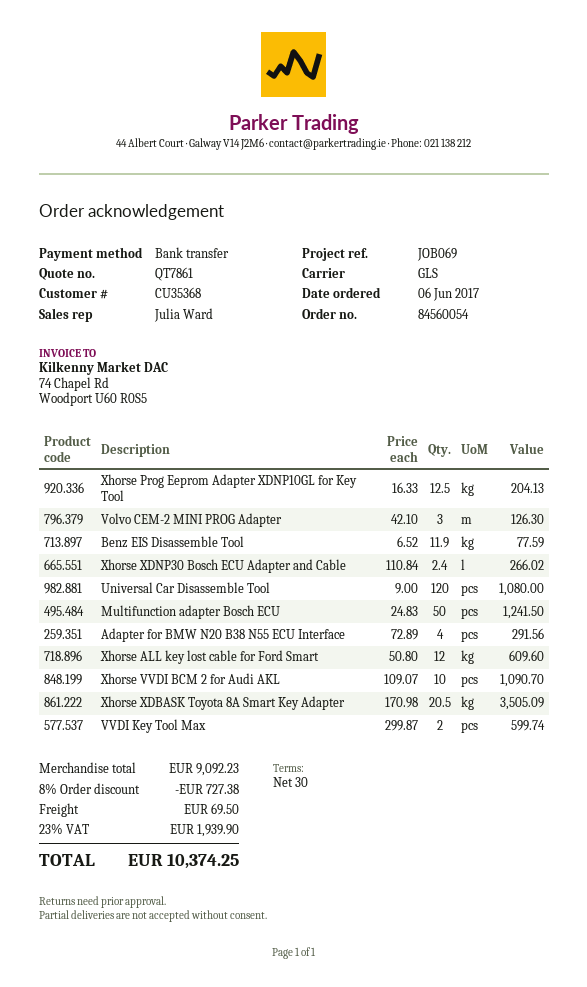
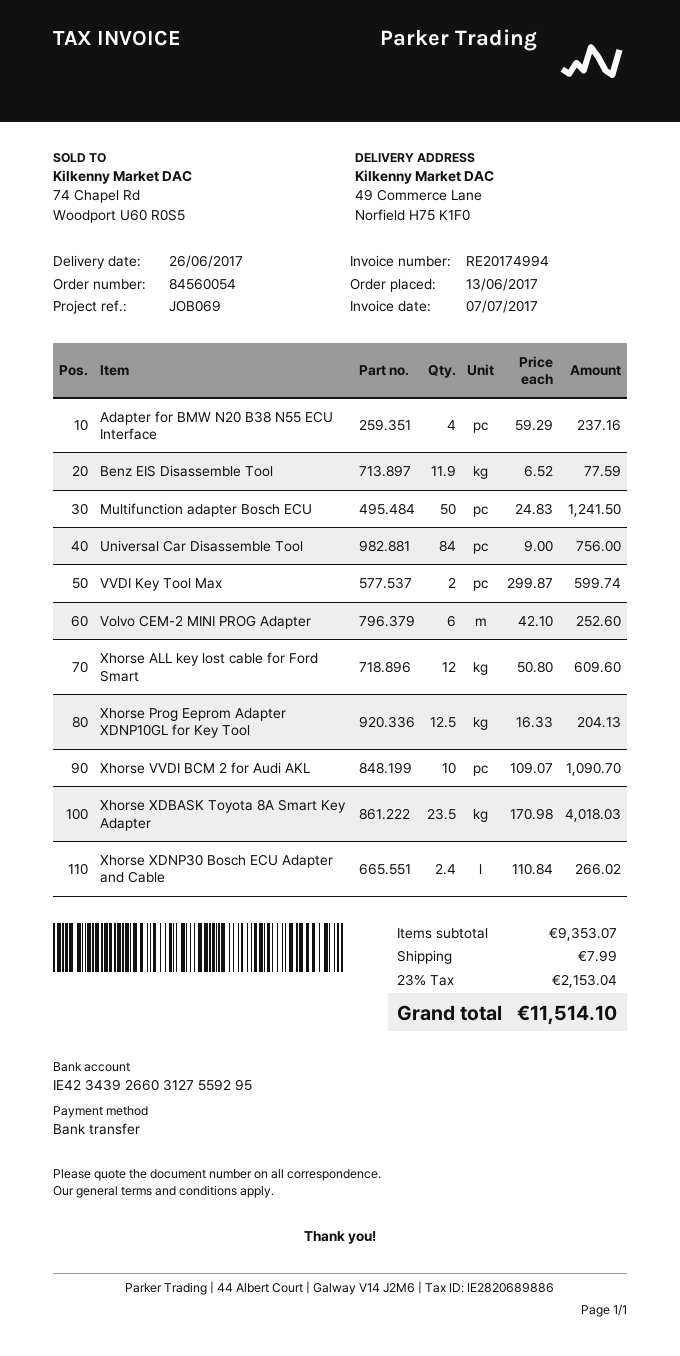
order date: 2017-06-06 -> 2017-06-13
Volvo CEM-2 MINI PROG Adapter: 3 x 42.10 = 126.30 -> 6 x 42.10 = 252.60
Universal Car Disassemble Tool: 120 x 9.00 = 1080.00 -> 84 x 9.00 = 756.00
Adapter for BMW N20 B38 N55 ECU Interface: 4 x 72.89 = 291.56 -> 4 x 59.29 = 237.16
Xhorse XDBASK Toyota 8A Smart Key Adapter: 20.5 x 170.98 = 3505.09 -> 23.5 x 170.98 = 4018.03
subtotal: 9092.23 -> 9353.07
discount: 8% = 727.38 -> none
shipping: 69.50 -> 7.99
tax: 23% = 1939.90 -> 23% = 2153.04
total: 10374.25 -> 11514.10

